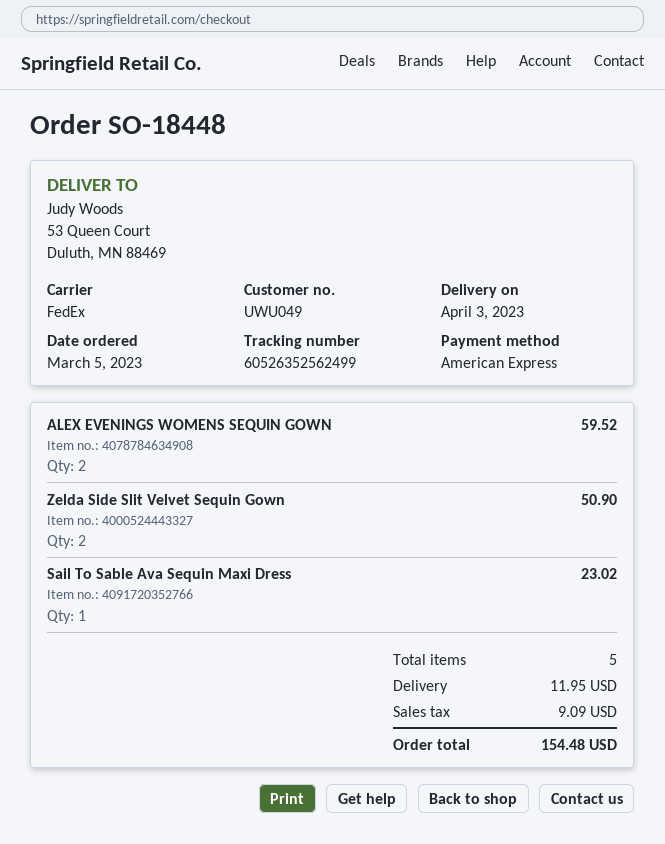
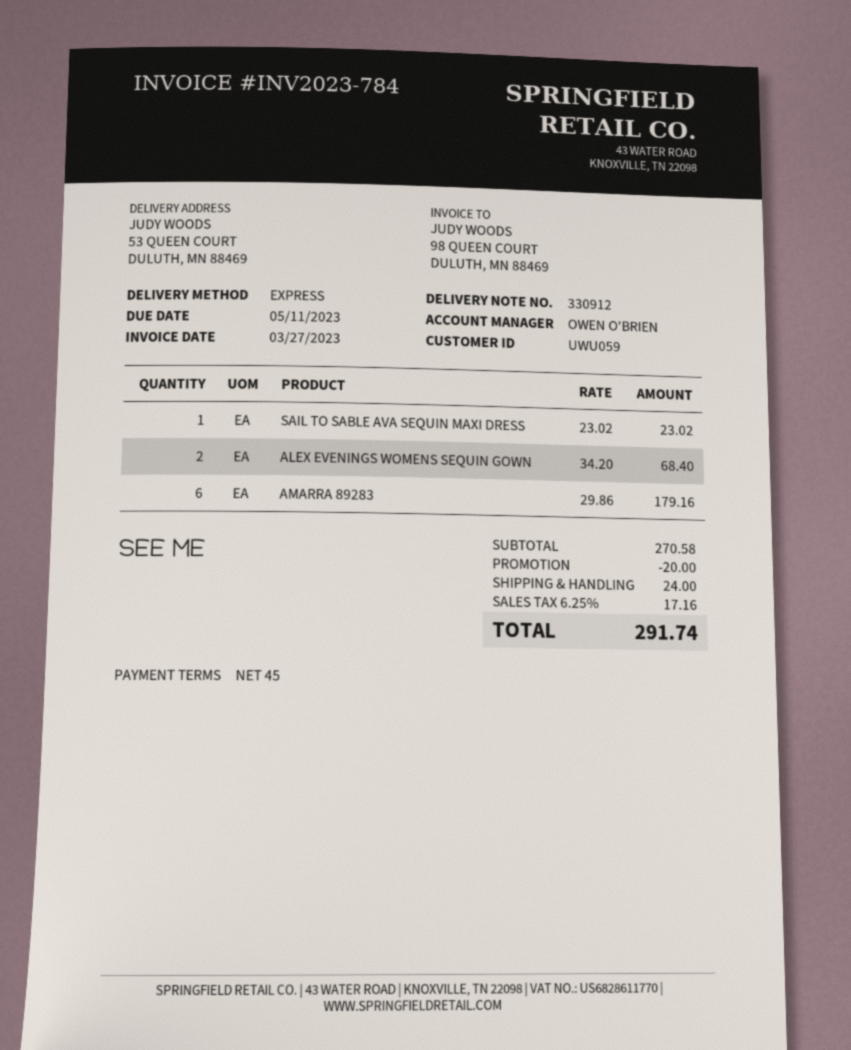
customer number: UWU049 -> UWU059
shipping method: FedEx -> express
ALEX EVENINGS WOMENS SEQUIN GOWN: 2 for 59.52 -> 2 for 68.40
Zelda Side Slit Velvet Sequin Gown: 2 for 50.90 -> none
AMARRA 89283: none -> 6 for 179.16
discount: none -> 20.00
shipping: 11.95 -> 24.00
tax: 9.09 -> 17.16
total: 154.48 -> 291.74

